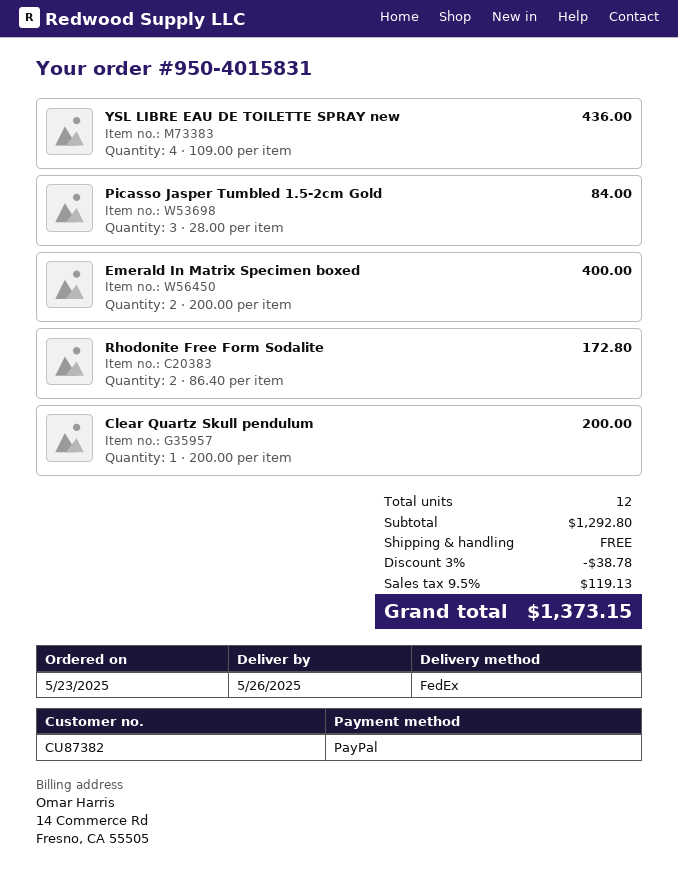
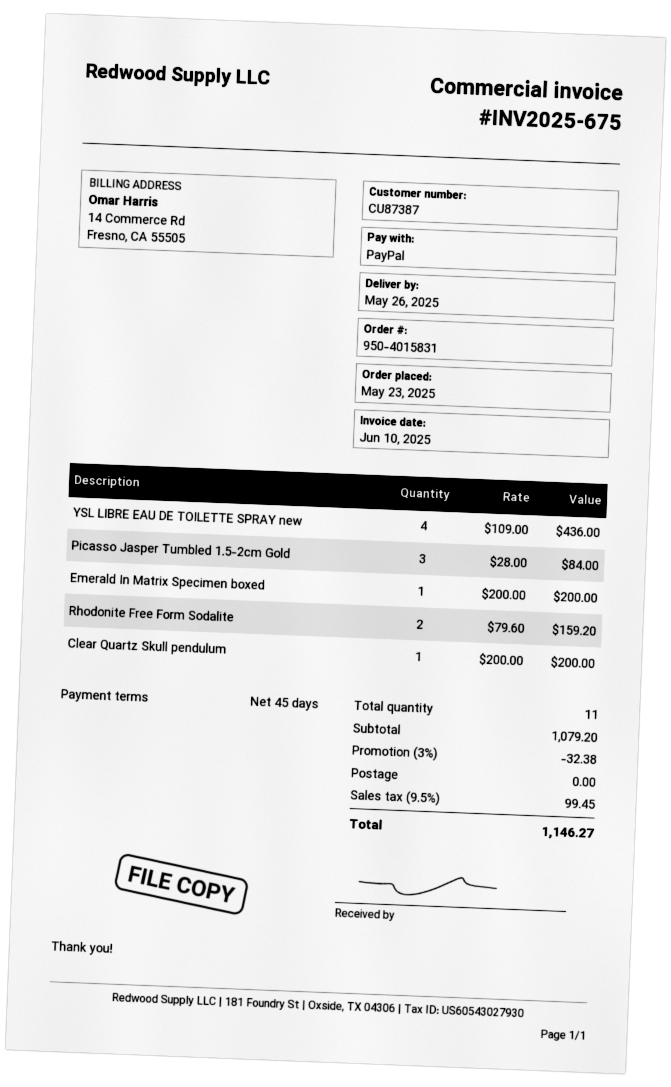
customer number: CU87382 -> CU87387
Emerald In Matrix Specimen boxed: 2 x 200.00 = 400.00 -> 1 x 200.00 = 200.00
Rhodonite Free Form Sodalite: 2 x 86.40 = 172.80 -> 2 x 79.60 = 159.20
total quantity: 12 -> 11
subtotal: 1292.80 -> 1079.20
discount: 3% = 38.78 -> 3% = 32.38
tax: 9.5% = 119.13 -> 9.5% = 99.45
total: 1373.15 -> 1146.27

